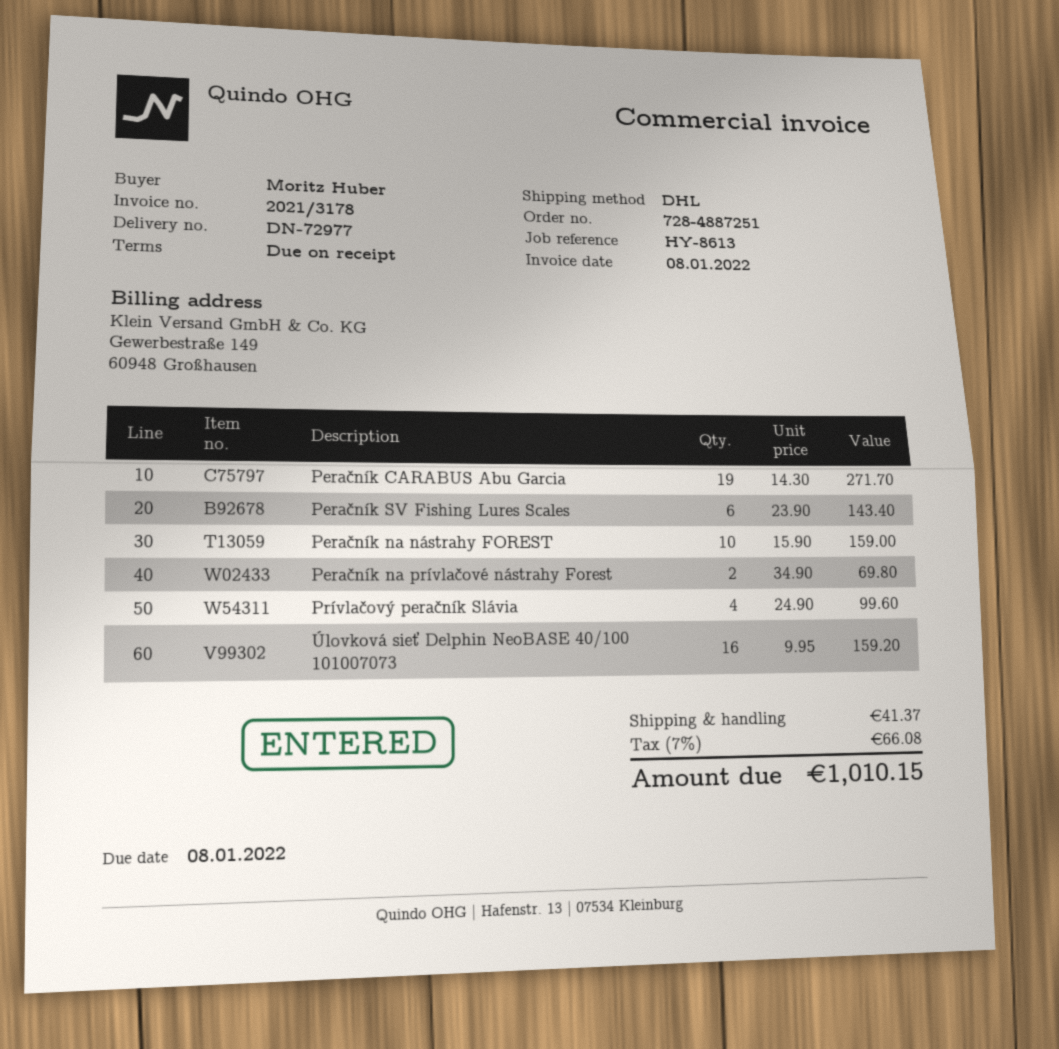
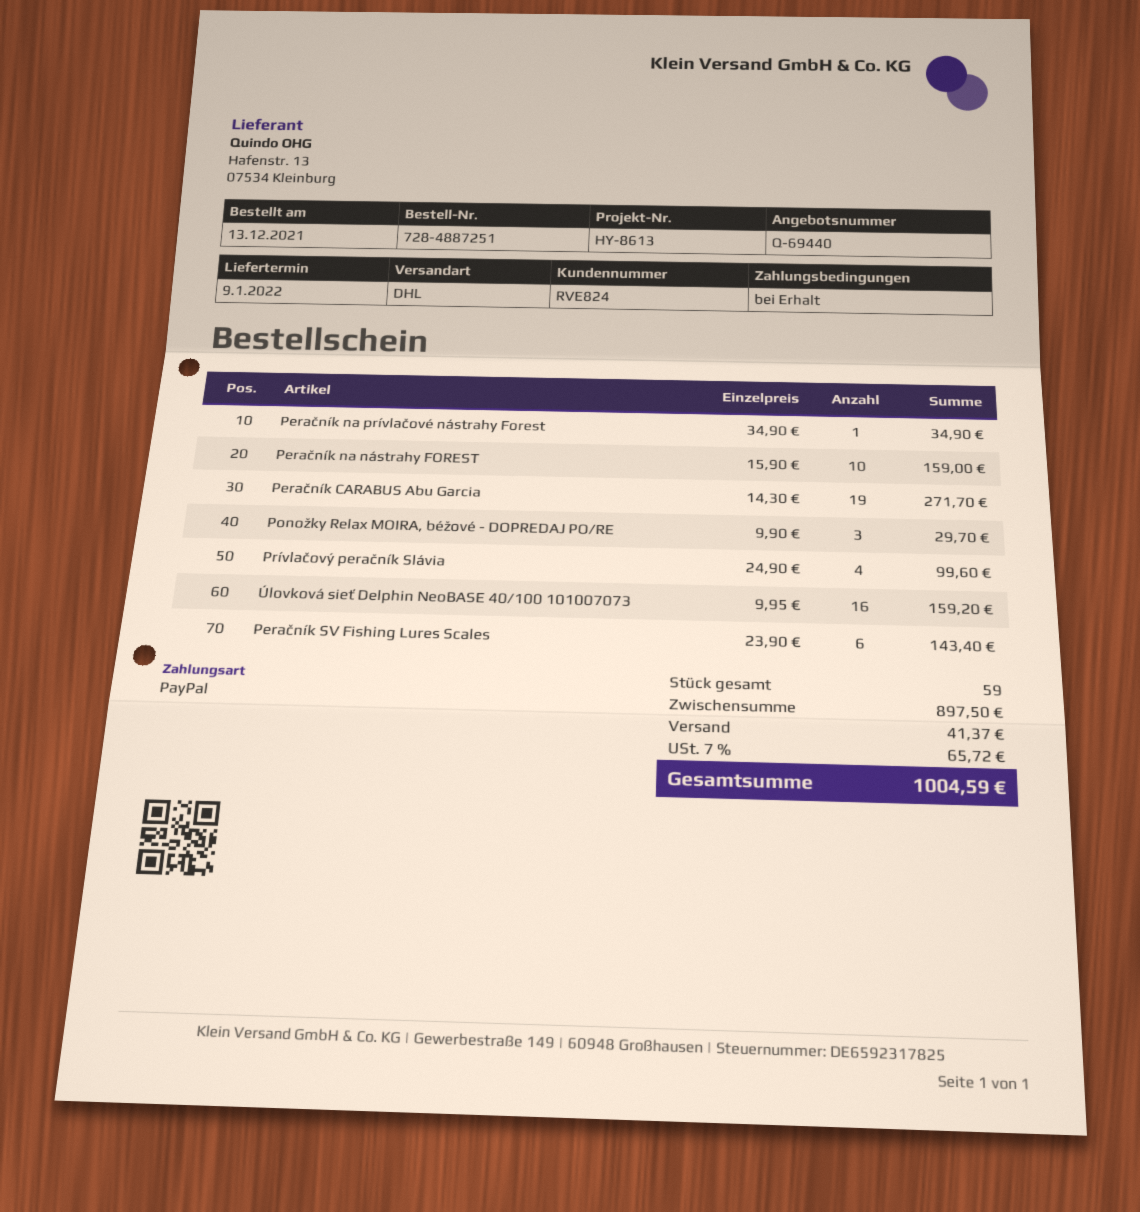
Peračník na prívlačové nástrahy Forest: 2 x 34.90 = 69.80 -> 1 x 34.90 = 34.90
Ponožky Relax MOIRA, béžové - DOPREDAJ PO/RE: none -> 3 x 9.90 = 29.70
tax: 7% = 66.08 -> 7% = 65.72
total: 1010.15 -> 1004.59

